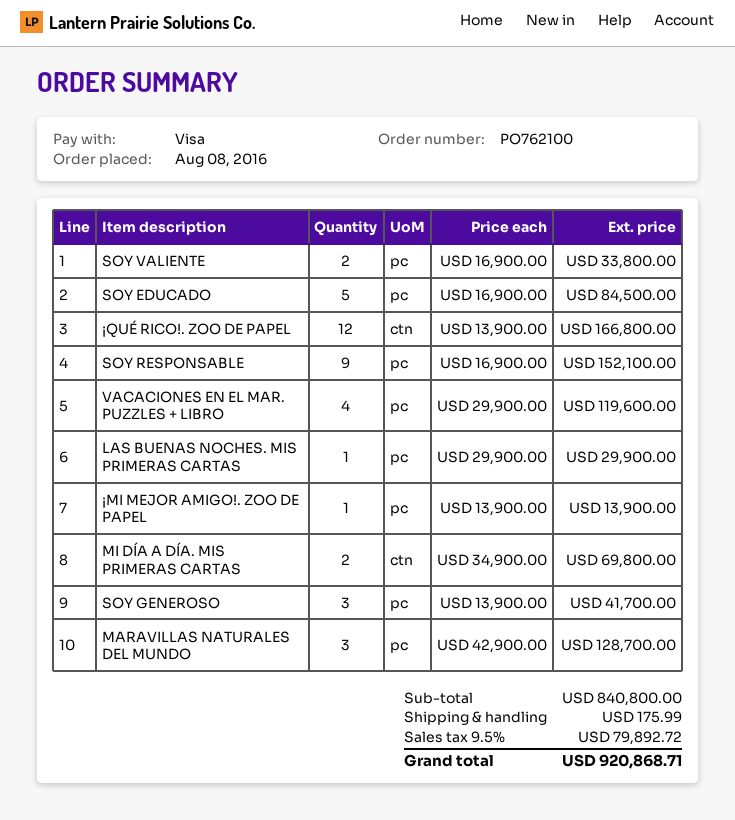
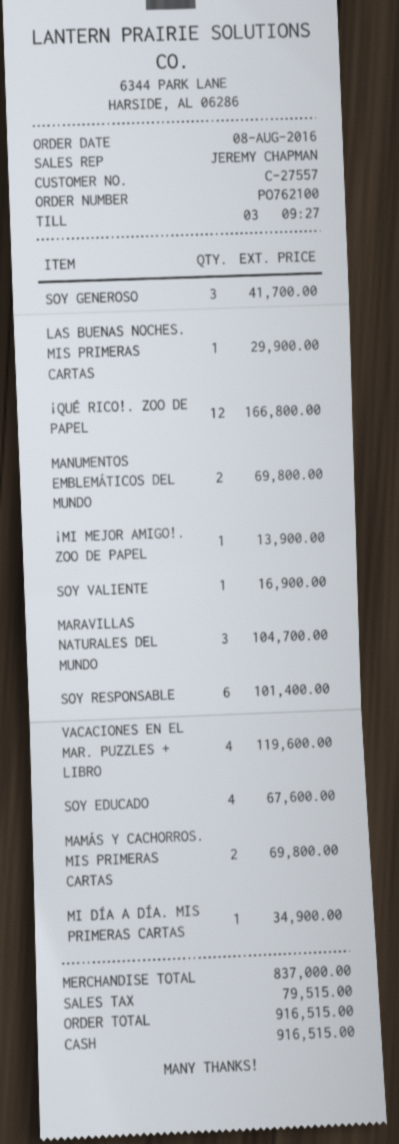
payment method: Visa -> cash
SOY VALIENTE: 2 for 33800.00 -> 1 for 16900.00
SOY EDUCADO: 5 for 84500.00 -> 4 for 67600.00
SOY RESPONSABLE: 9 for 152100.00 -> 6 for 101400.00
MI DÍA A DÍA. MIS PRIMERAS CARTAS: 2 for 69800.00 -> 1 for 34900.00
MARAVILLAS NATURALES DEL MUNDO: 3 for 128700.00 -> 3 for 104700.00
MANUMENTOS EMBLEMÁTICOS DEL MUNDO: none -> 2 for 69800.00
MAMÁS Y CACHORROS. MIS PRIMERAS CARTAS: none -> 2 for 69800.00
subtotal: 840800.00 -> 837000.00
shipping: 175.99 -> none
tax: 79892.72 -> 79515.00
total: 920868.71 -> 916515.00

